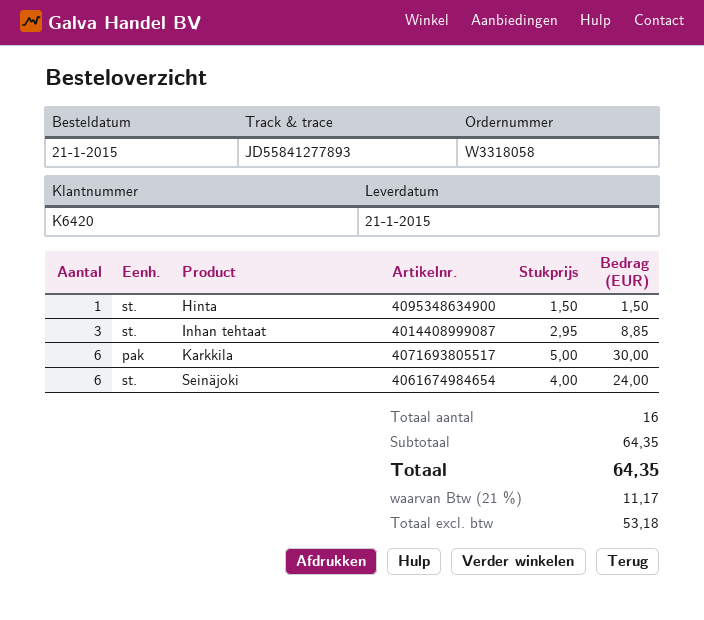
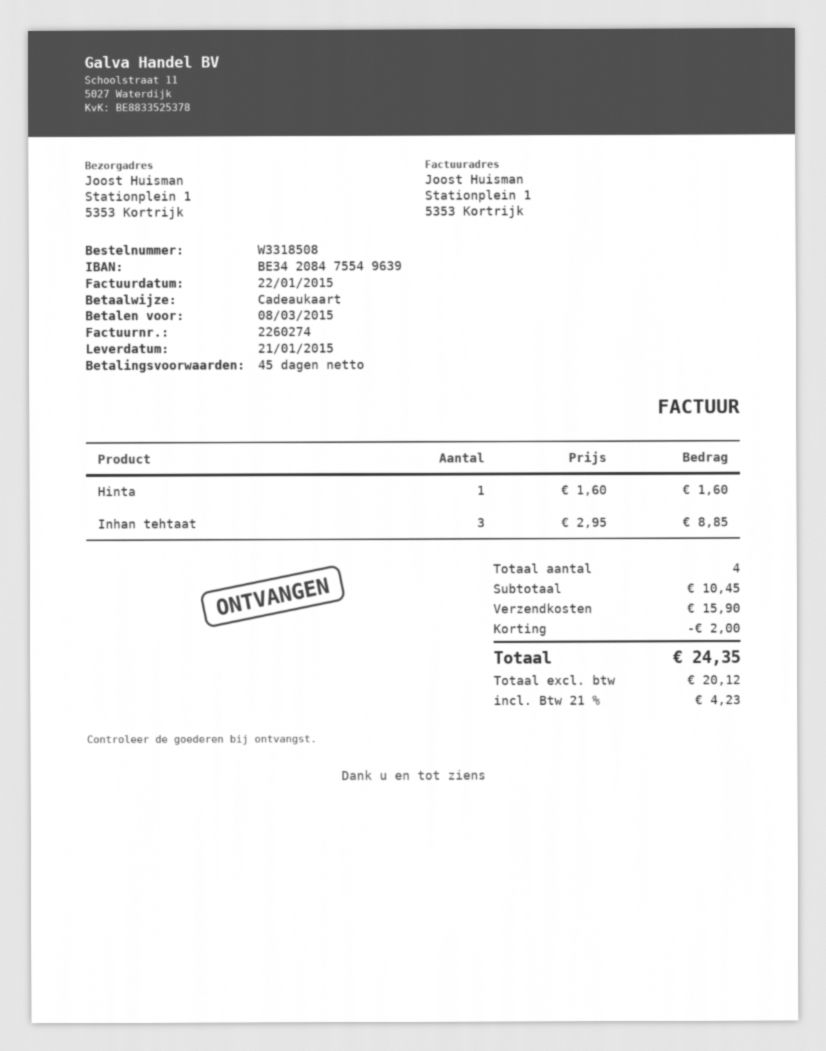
order number: W3318058 -> W3318508
Hinta: 1 x 1.50 = 1.50 -> 1 x 1.60 = 1.60
Karkkila: 6 x 5.00 = 30.00 -> none
Seinäjoki: 6 x 4.00 = 24.00 -> none
total quantity: 16 -> 4
subtotal: 64.35 -> 10.45
discount: none -> 2.00
shipping: none -> 15.90
net: 53.18 -> 20.12
tax: 21% = 11.17 -> 21% = 4.23
total: 64.35 -> 24.35

